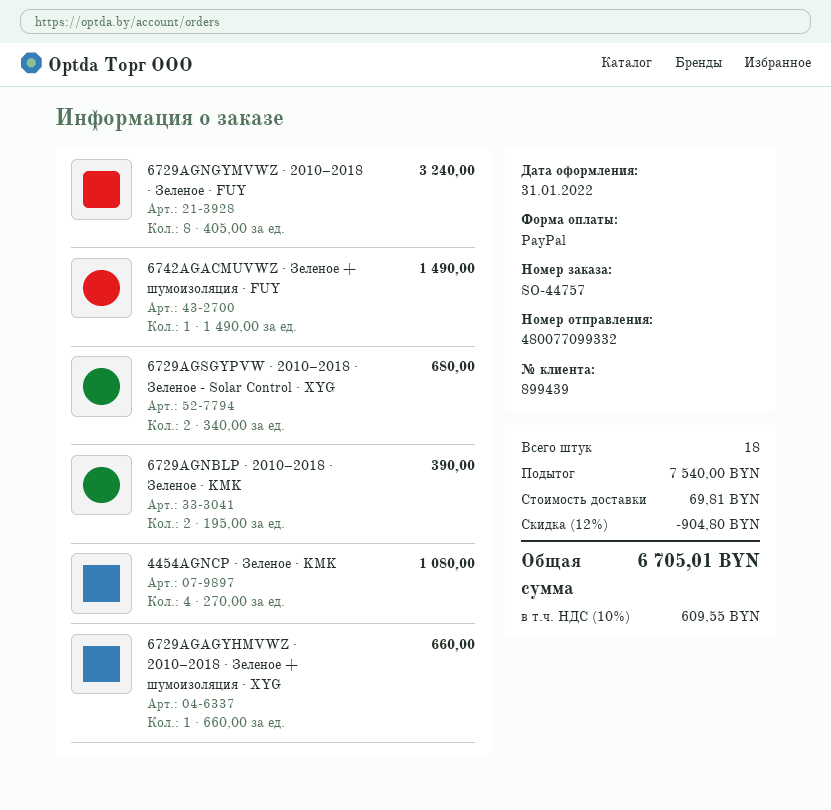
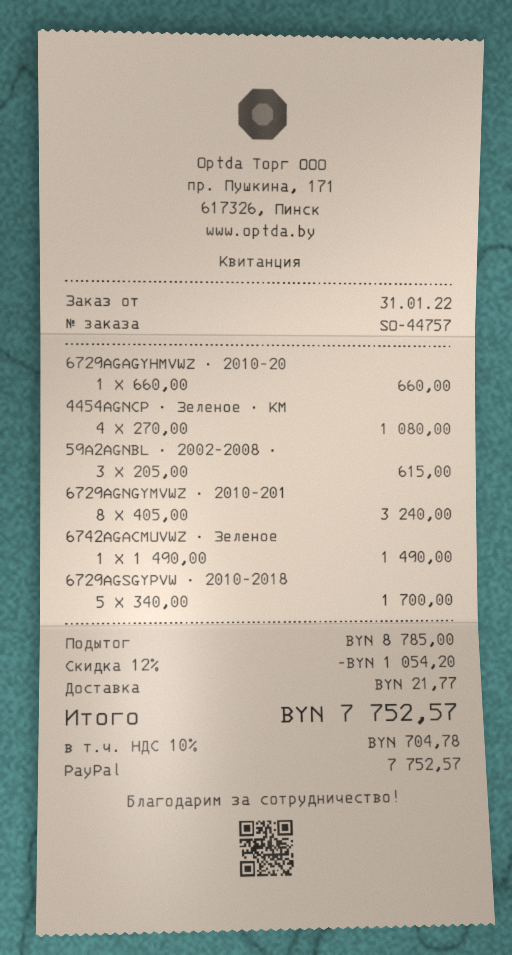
6729AGSGYPVW · 2010–2018 · Зеленое - Solar Control · XYG: 2 x 340.00 = 680.00 -> 5 x 340.00 = 1700.00
6729AGNBLP · 2010–2018 · Зеленое · KMK: 2 x 195.00 = 390.00 -> none
59A2AGNBL · 2002–2008 ·: none -> 3 x 205.00 = 615.00
subtotal: 7540.00 -> 8785.00
discount: 12% = 904.80 -> 12% = 1054.20
shipping: 69.81 -> 21.77
tax: 10% = 609.55 -> 10% = 704.78
total: 6705.01 -> 7752.57

